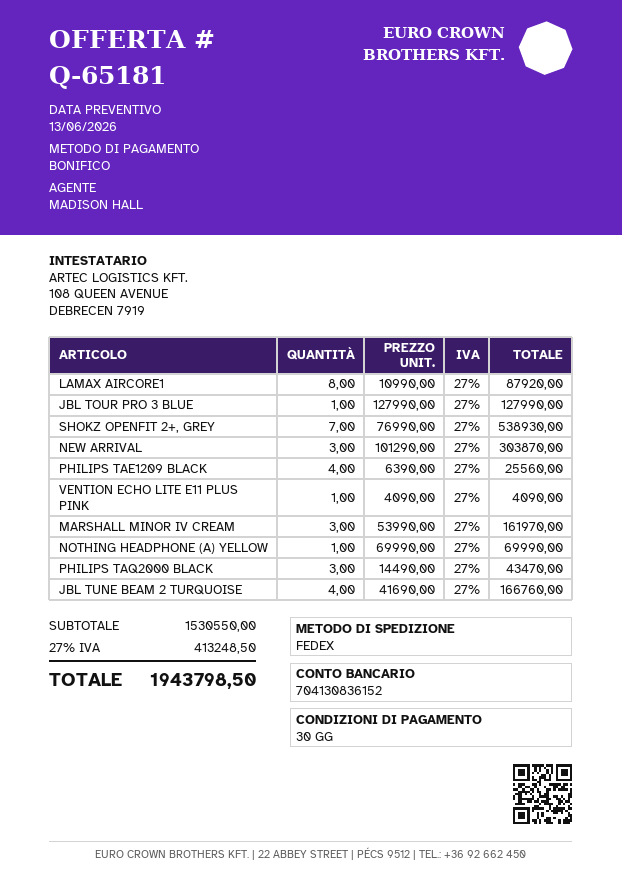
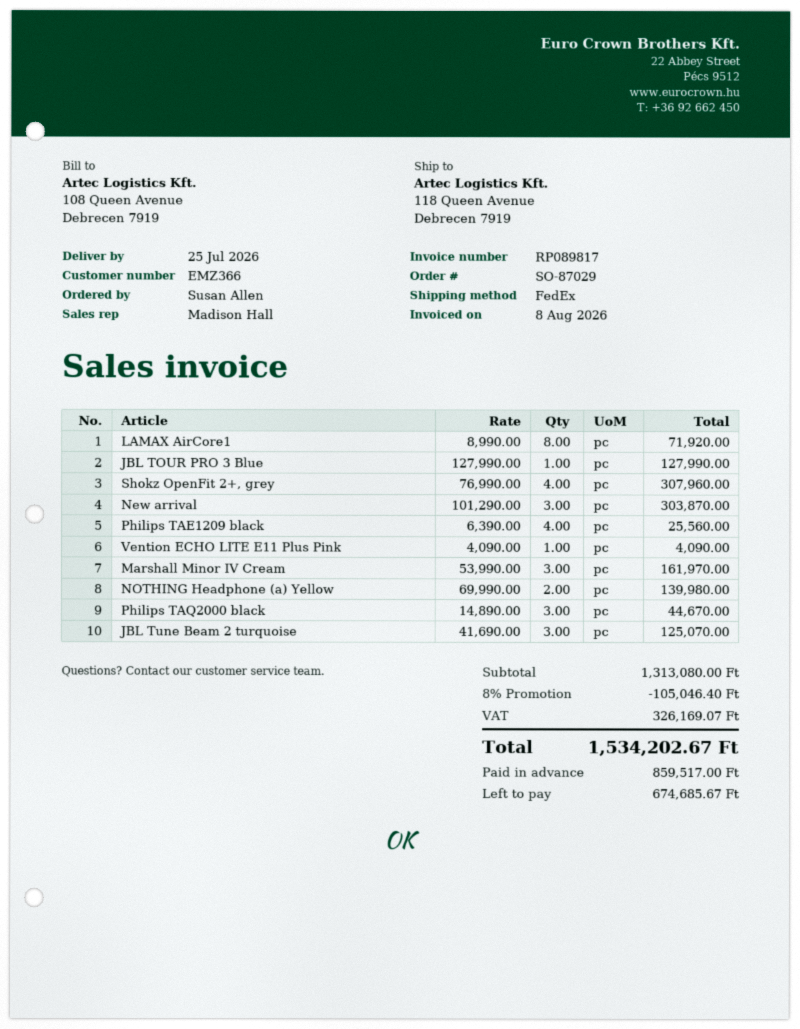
LAMAX AIRCORE1: 8 x 10990.00 = 87920.00 -> 8 x 8990.00 = 71920.00
SHOKZ OPENFIT 2+, GREY: 7 x 76990.00 = 538930.00 -> 4 x 76990.00 = 307960.00
NOTHING HEADPHONE (A) YELLOW: 1 x 69990.00 = 69990.00 -> 2 x 69990.00 = 139980.00
PHILIPS TAQ2000 BLACK: 3 x 14490.00 = 43470.00 -> 3 x 14890.00 = 44670.00
JBL TUNE BEAM 2 TURQUOISE: 4 x 41690.00 = 166760.00 -> 3 x 41690.00 = 125070.00
subtotal: 1530550.00 -> 1313080.00
discount: none -> 8% = 105046.40
tax: 413248.50 -> 326169.07
total: 1943798.50 -> 1534202.67

